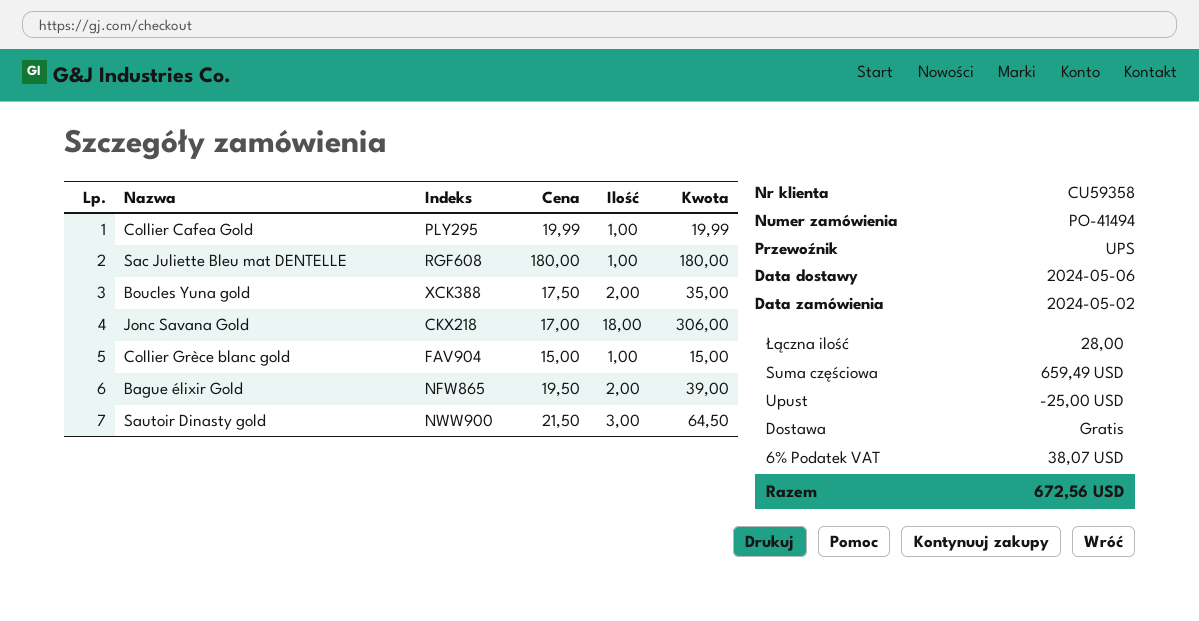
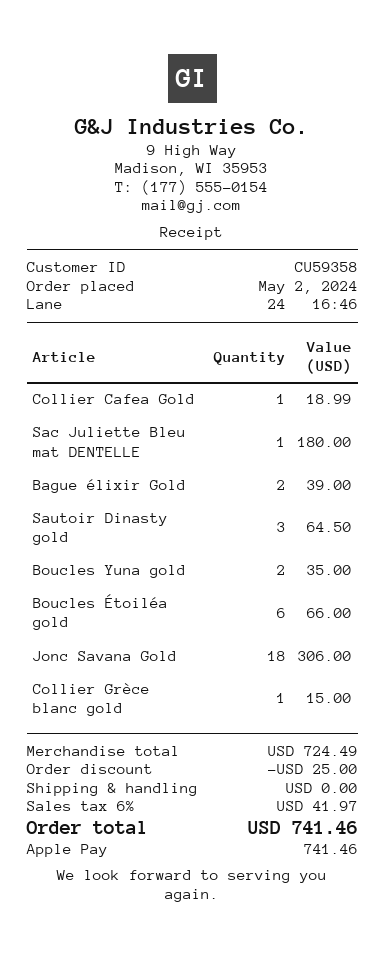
Collier Cafea Gold: 1 for 19.99 -> 1 for 18.99
Boucles Étoiléa gold: none -> 6 for 66.00
subtotal: 659.49 -> 724.49
tax: 6% = 38.07 -> 6% = 41.97
total: 672.56 -> 741.46

